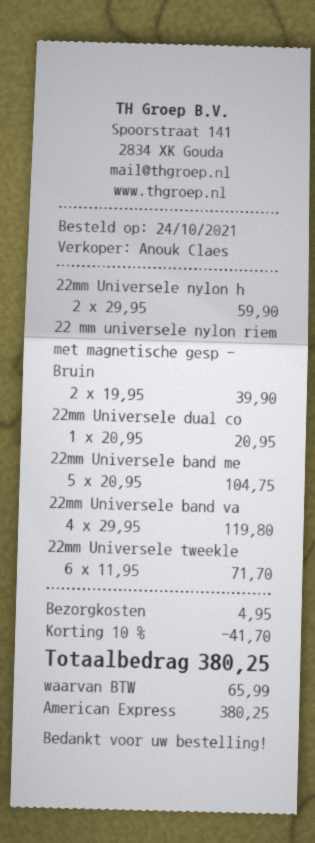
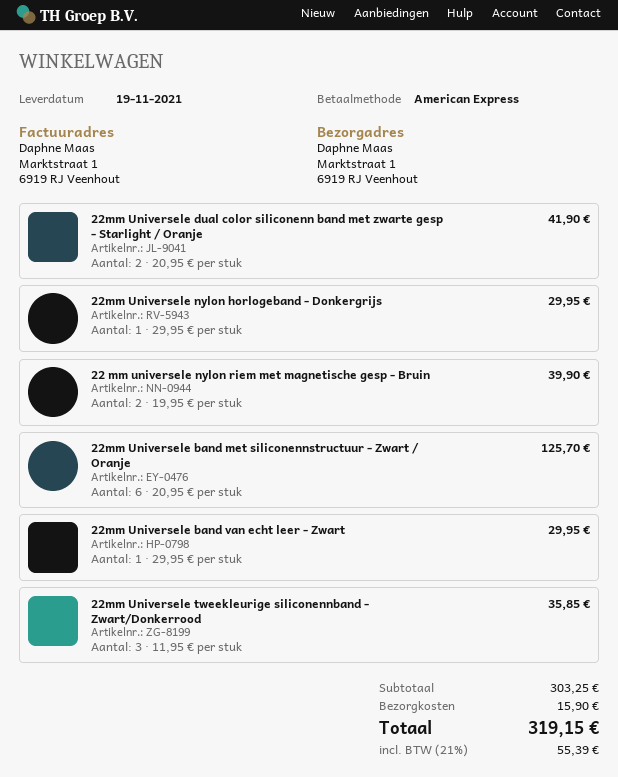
22mm Universele nylon h: 2 x 29.95 = 59.90 -> 1 x 29.95 = 29.95
22mm Universele dual co: 1 x 20.95 = 20.95 -> 2 x 20.95 = 41.90
22mm Universele band me: 5 x 20.95 = 104.75 -> 6 x 20.95 = 125.70
22mm Universele band va: 4 x 29.95 = 119.80 -> 1 x 29.95 = 29.95
22mm Universele tweekle: 6 x 11.95 = 71.70 -> 3 x 11.95 = 35.85
discount: 10% = 41.70 -> none
shipping: 4.95 -> 15.90
tax: 65.99 -> 55.39
total: 380.25 -> 319.15

